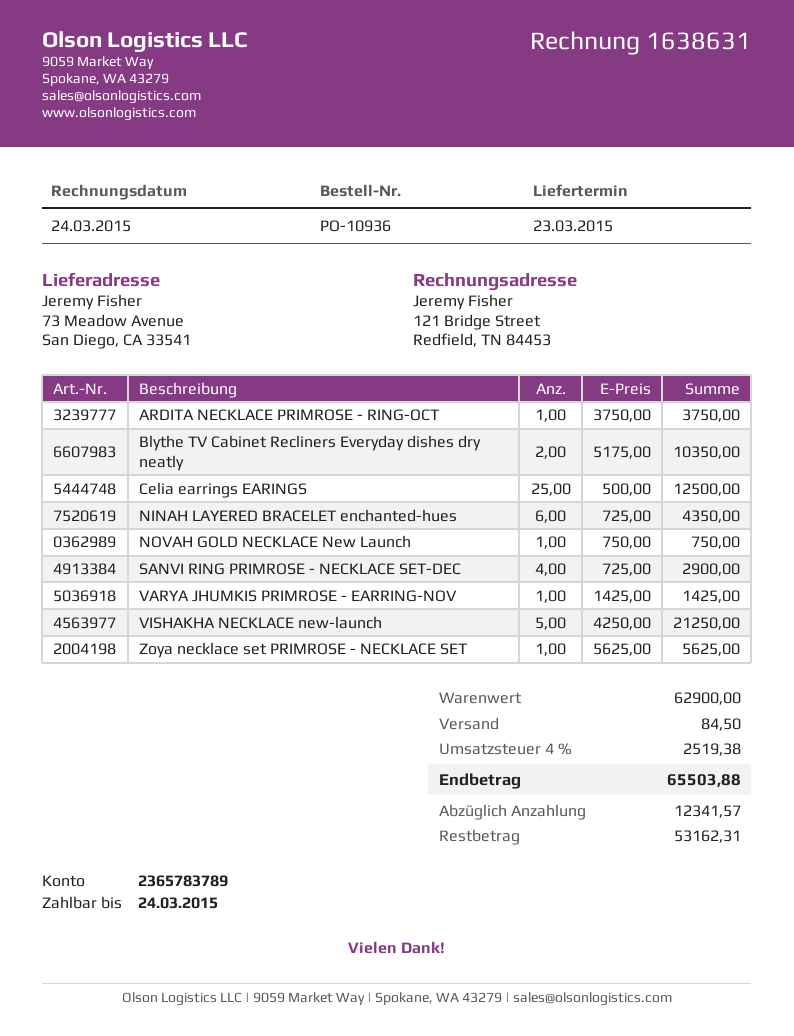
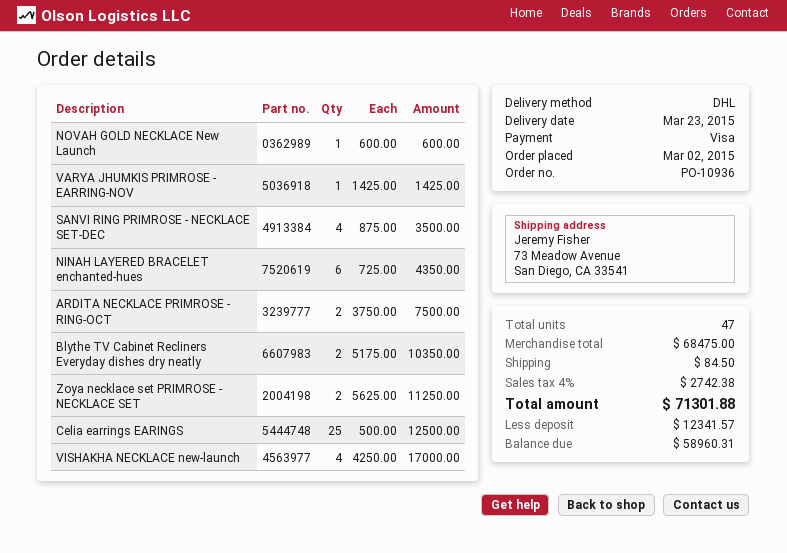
ARDITA NECKLACE PRIMROSE - RING-OCT: 1 x 3750.00 = 3750.00 -> 2 x 3750.00 = 7500.00
NOVAH GOLD NECKLACE New Launch: 1 x 750.00 = 750.00 -> 1 x 600.00 = 600.00
SANVI RING PRIMROSE - NECKLACE SET-DEC: 4 x 725.00 = 2900.00 -> 4 x 875.00 = 3500.00
VISHAKHA NECKLACE new-launch: 5 x 4250.00 = 21250.00 -> 4 x 4250.00 = 17000.00
Zoya necklace set PRIMROSE - NECKLACE SET: 1 x 5625.00 = 5625.00 -> 2 x 5625.00 = 11250.00
subtotal: 62900.00 -> 68475.00
tax: 4% = 2519.38 -> 4% = 2742.38
total: 65503.88 -> 71301.88
balance: 53162.31 -> 58960.31

